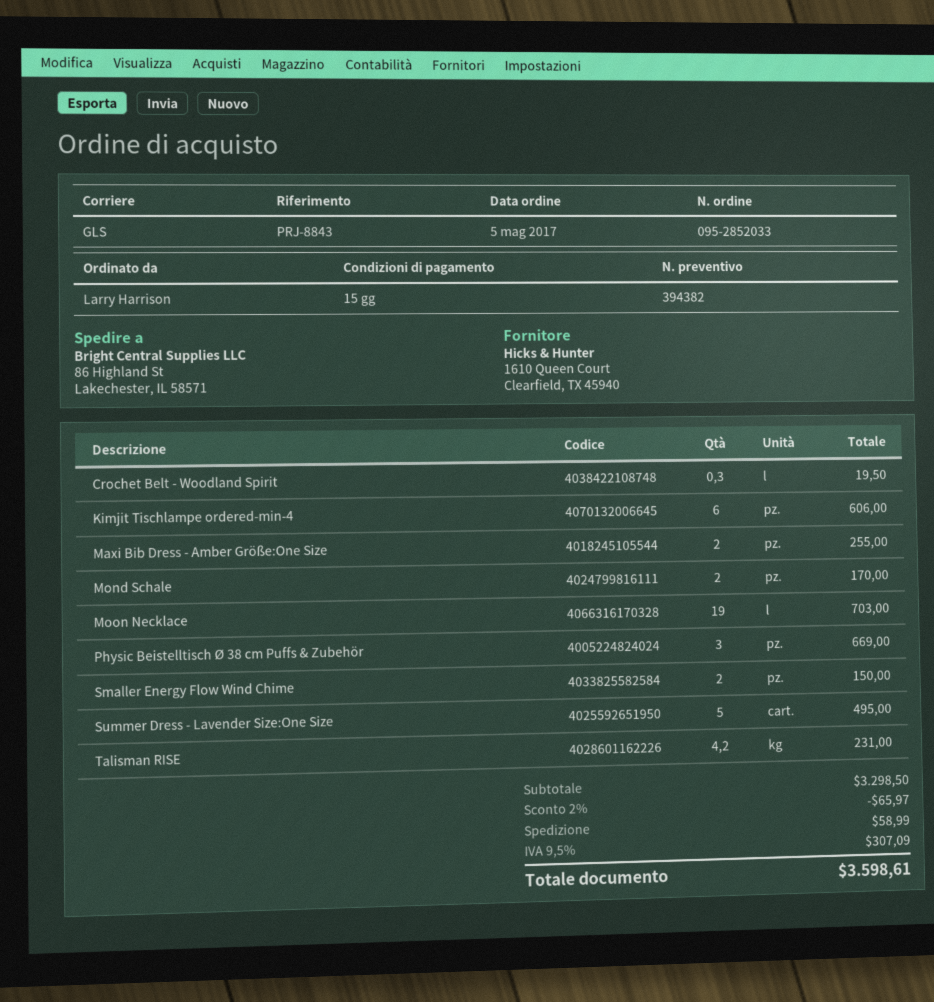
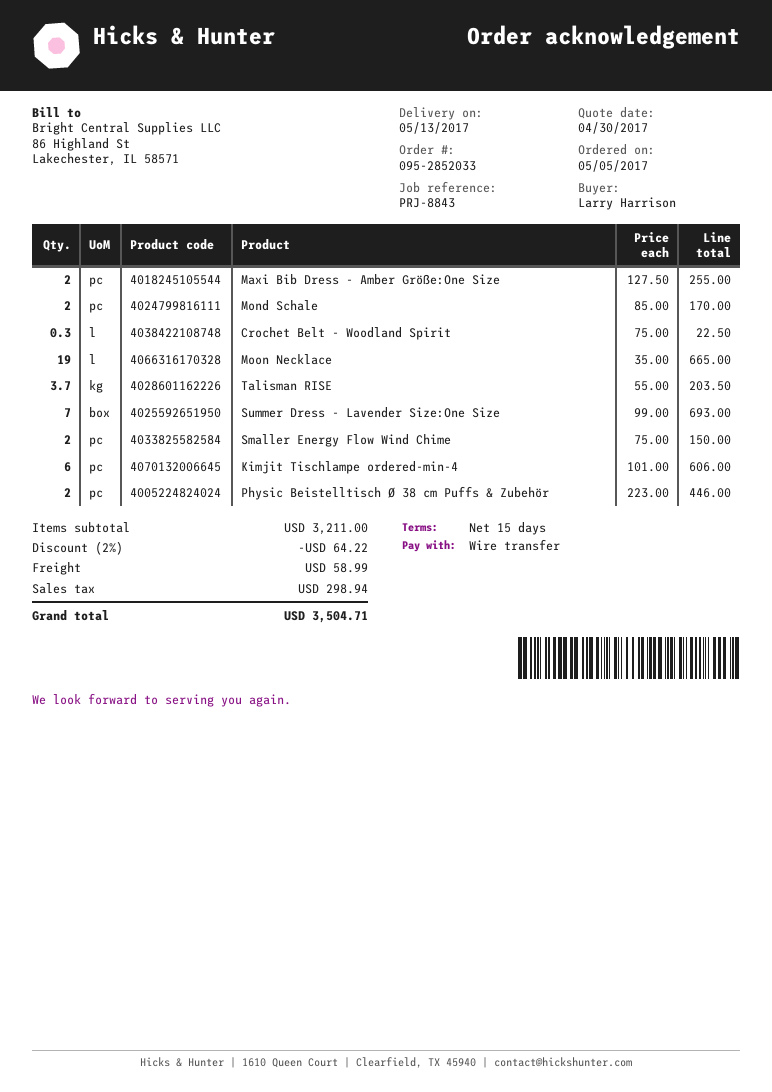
Crochet Belt - Woodland Spirit: 0.3 for 19.50 -> 0.3 for 22.50
Moon Necklace: 19 for 703.00 -> 19 for 665.00
Physic Beistelltisch Ø 38 cm Puffs & Zubehör: 3 for 669.00 -> 2 for 446.00
Summer Dress - Lavender Size:One Size: 5 for 495.00 -> 7 for 693.00
Talisman RISE: 4.2 for 231.00 -> 3.7 for 203.50
subtotal: 3298.50 -> 3211.00
discount: 2% = 65.97 -> 2% = 64.22
tax: 307.09 -> 298.94
total: 3598.61 -> 3504.71

